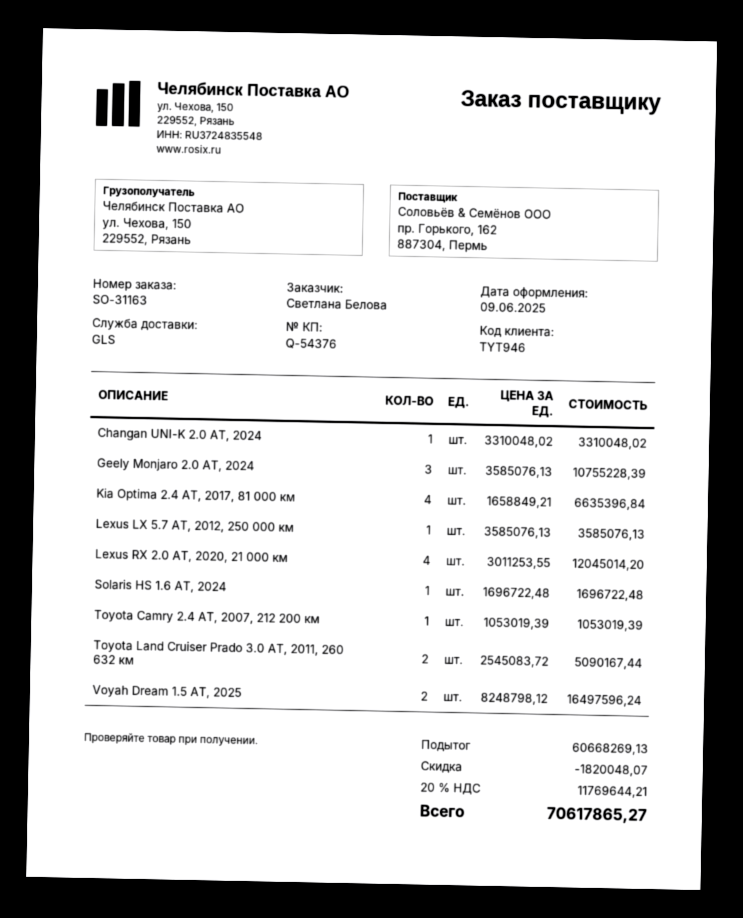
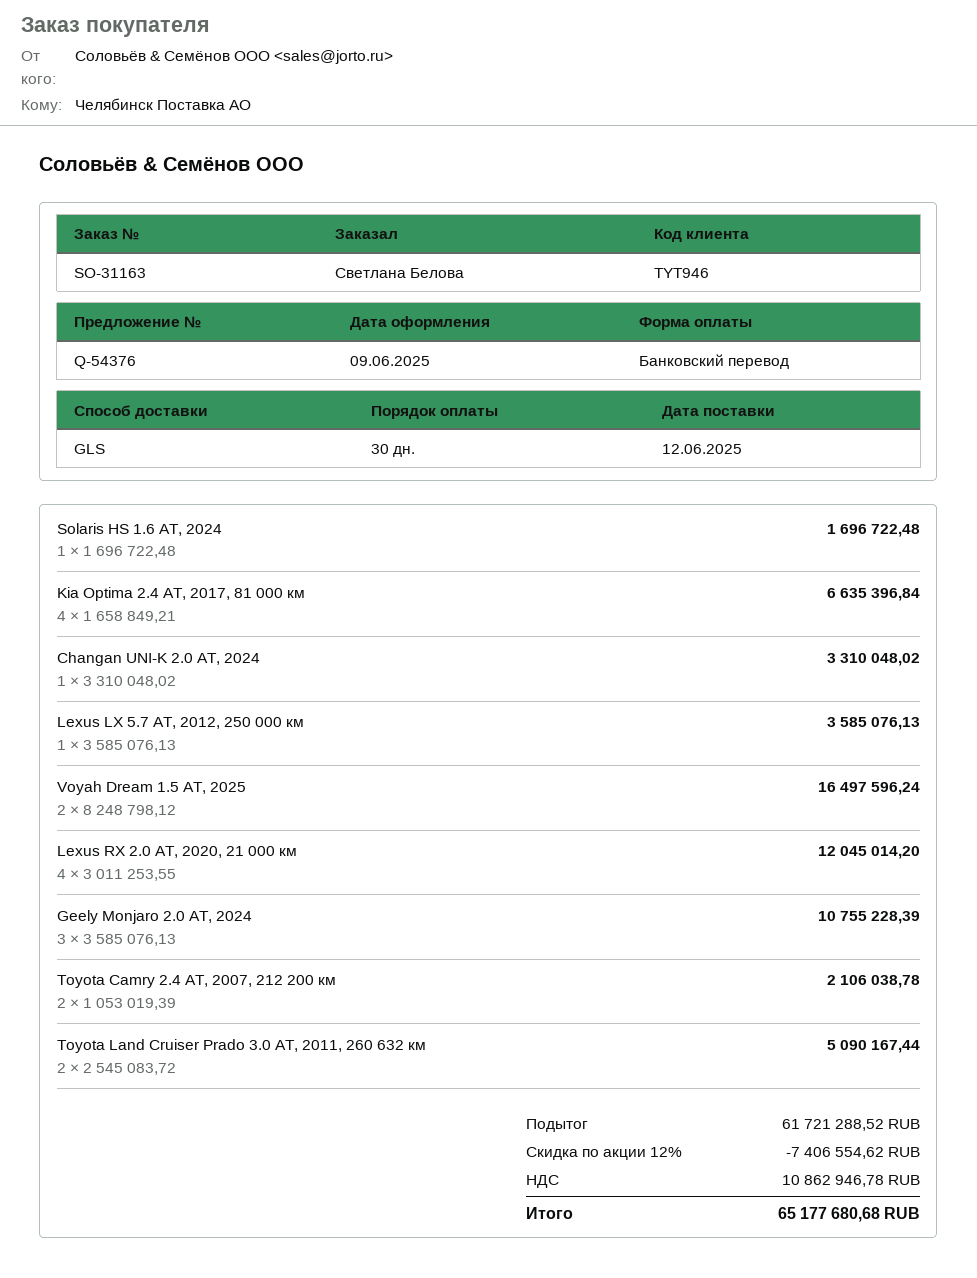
Toyota Camry 2.4 AT, 2007, 212 200 км: 1 x 1053019.39 = 1053019.39 -> 2 x 1053019.39 = 2106038.78
subtotal: 60668269.13 -> 61721288.52
discount: 1820048.07 -> 7406554.62
tax: 11769644.21 -> 10862946.78
total: 70617865.27 -> 65177680.68

